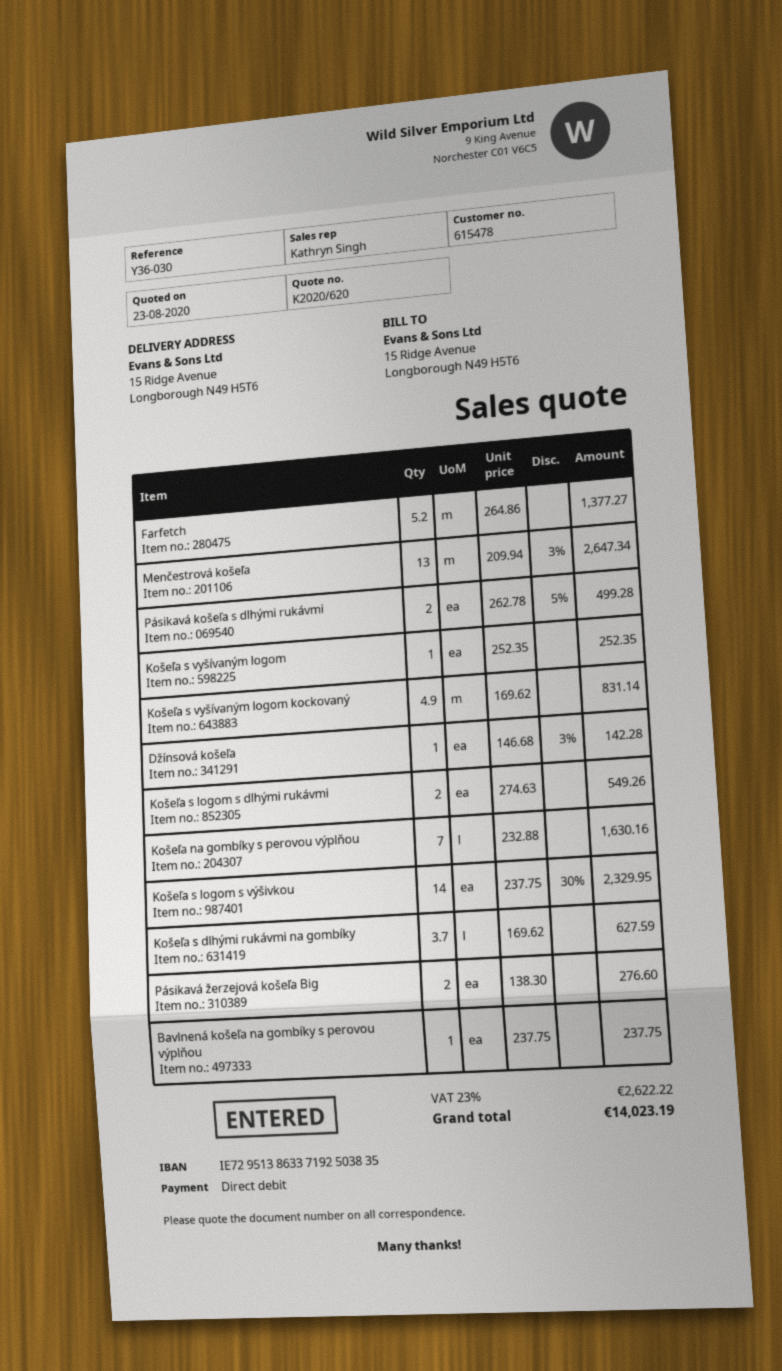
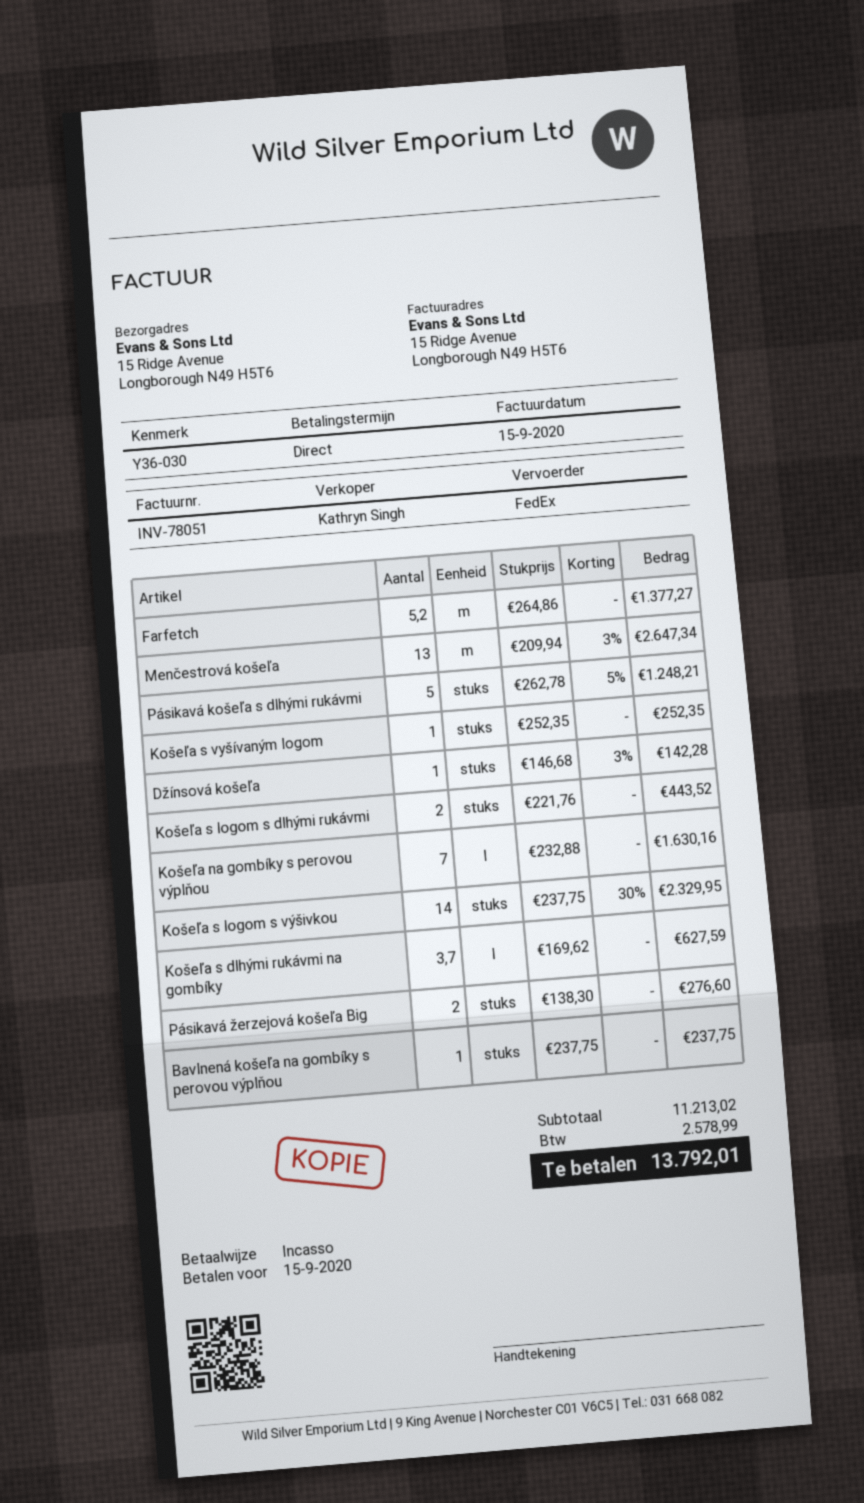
Pásikavá košeľa s dlhými rukávmi: 2 x 262.78 - 5% = 499.28 -> 5 x 262.78 - 5% = 1248.21
Košeľa s vyšívaným logom kockovaný: 4.9 x 169.62 = 831.14 -> none
Košeľa s logom s dlhými rukávmi: 2 x 274.63 = 549.26 -> 2 x 221.76 = 443.52
tax: 2622.22 -> 2578.99
total: 14023.19 -> 13792.01

